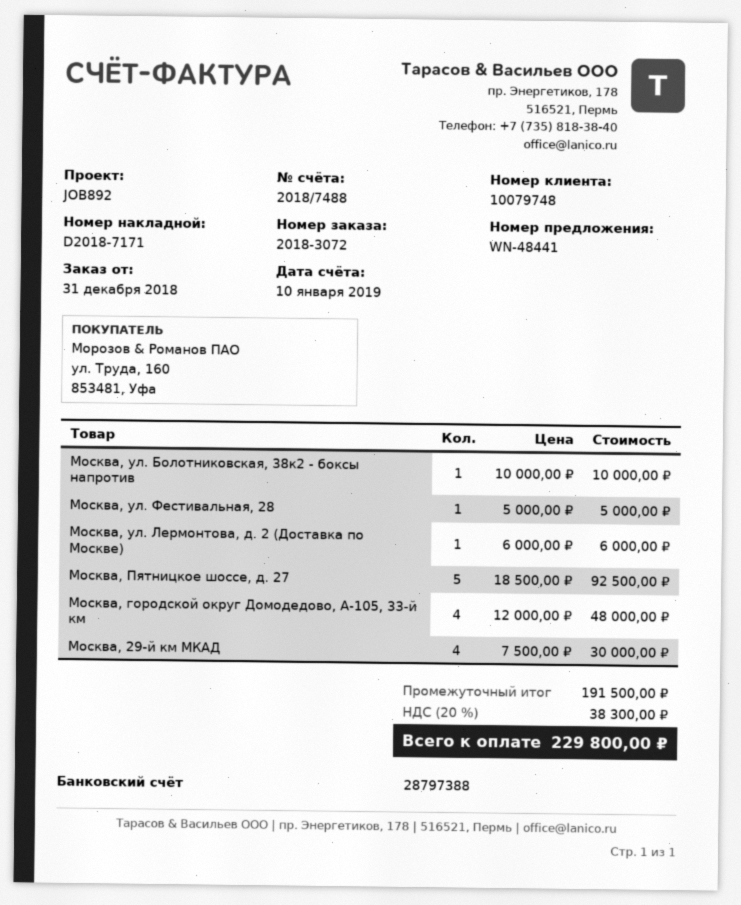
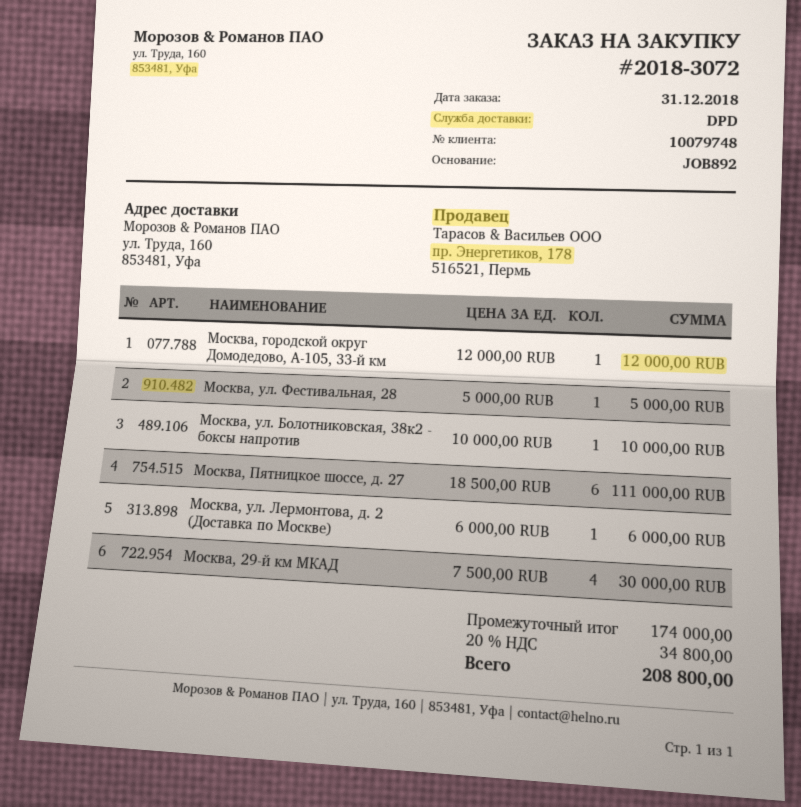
Москва, Пятницкое шоссе, д. 27: 5 x 18500.00 = 92500.00 -> 6 x 18500.00 = 111000.00
Москва, городской округ Домодедово, А-105, 33-й км: 4 x 12000.00 = 48000.00 -> 1 x 12000.00 = 12000.00
subtotal: 191500.00 -> 174000.00
tax: 20% = 38300.00 -> 20% = 34800.00
total: 229800.00 -> 208800.00

